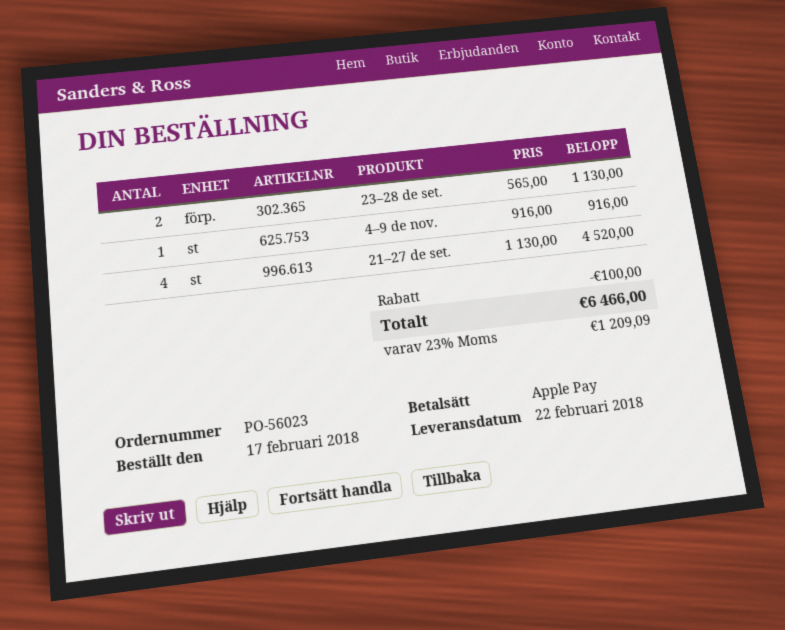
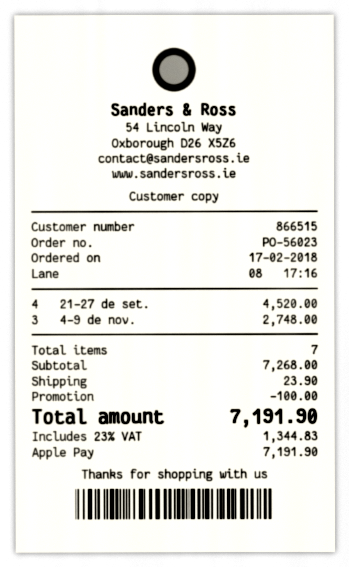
23–28 de set.: 2 for 1130.00 -> none
4–9 de nov.: 1 for 916.00 -> 3 for 2748.00
shipping: none -> 23.90
tax: 23% = 1209.09 -> 23% = 1344.83
total: 6466.00 -> 7191.90

